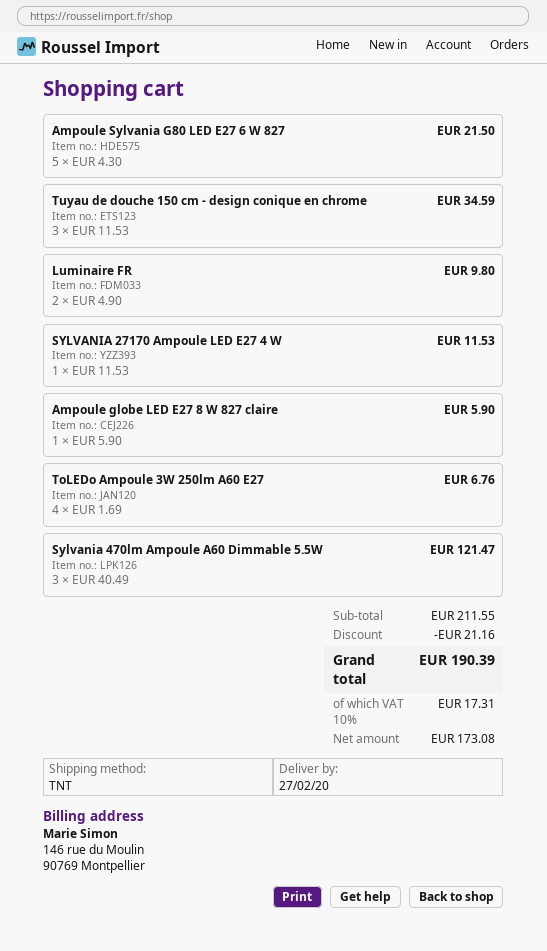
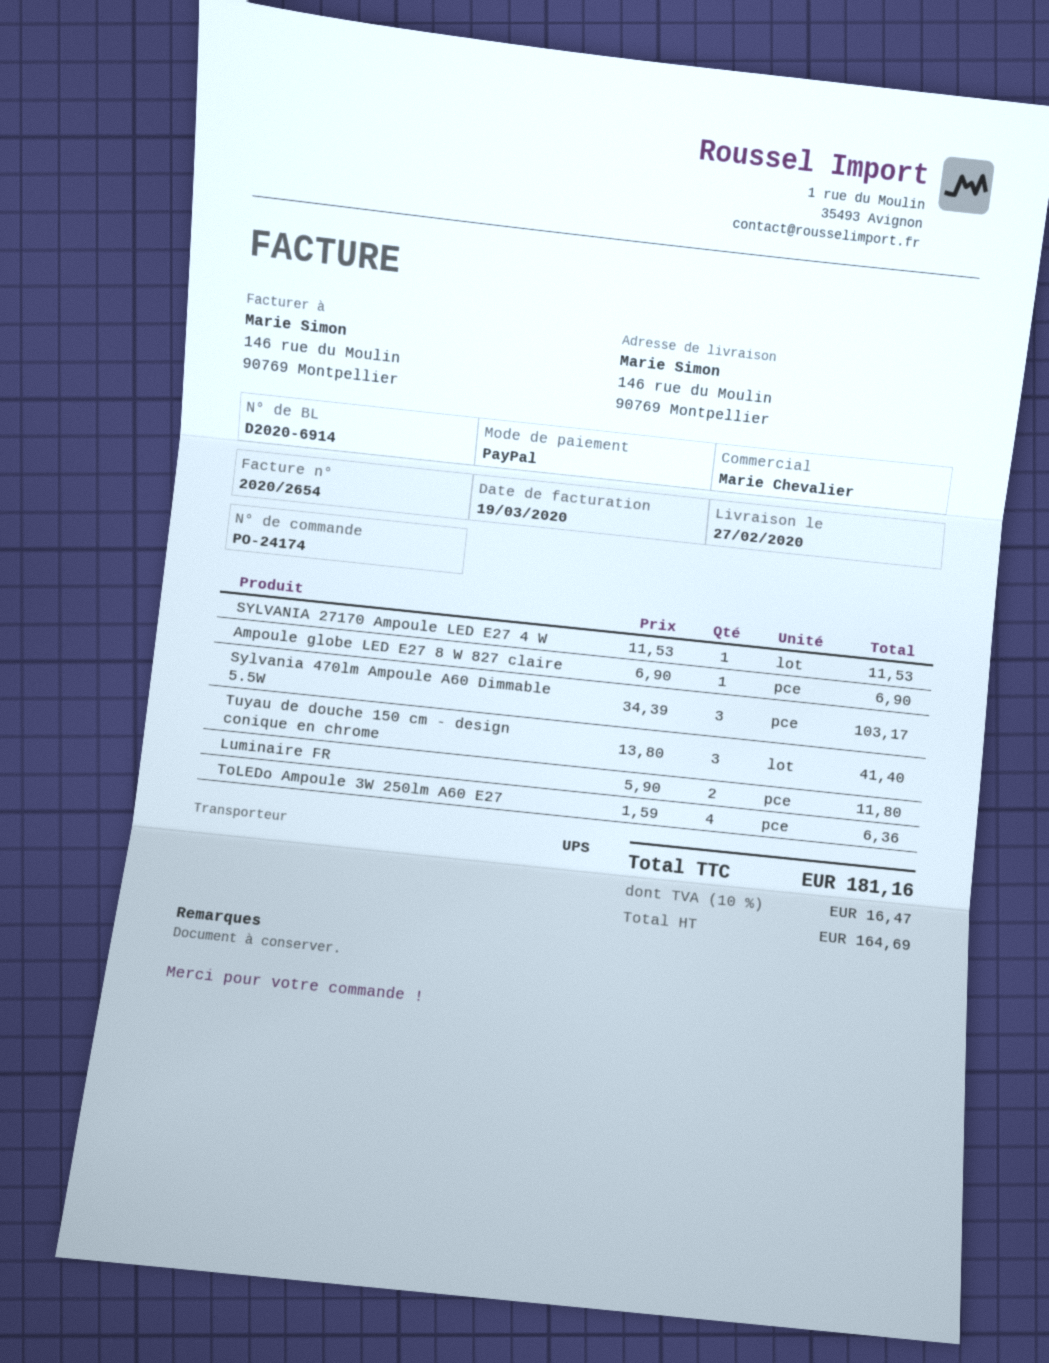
shipping method: TNT -> UPS
Ampoule Sylvania G80 LED E27 6 W 827: 5 x 4.30 = 21.50 -> none
Tuyau de douche 150 cm - design conique en chrome: 3 x 11.53 = 34.59 -> 3 x 13.80 = 41.40
Luminaire FR: 2 x 4.90 = 9.80 -> 2 x 5.90 = 11.80
Ampoule globe LED E27 8 W 827 claire: 1 x 5.90 = 5.90 -> 1 x 6.90 = 6.90
ToLEDo Ampoule 3W 250lm A60 E27: 4 x 1.69 = 6.76 -> 4 x 1.59 = 6.36
Sylvania 470lm Ampoule A60 Dimmable 5.5W: 3 x 40.49 = 121.47 -> 3 x 34.39 = 103.17
discount: 21.16 -> none
net: 173.08 -> 164.69
tax: 10% = 17.31 -> 10% = 16.47
total: 190.39 -> 181.16

